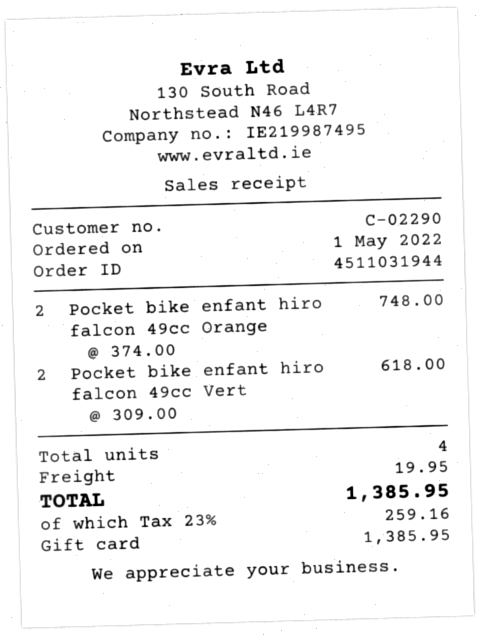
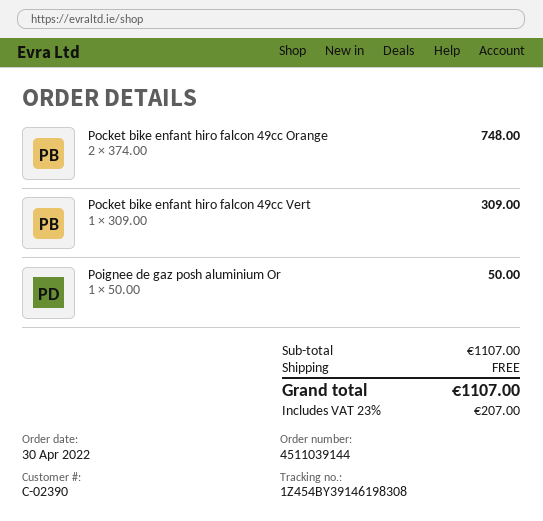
order number: 4511031944 -> 4511039144
order date: 2022-05-01 -> 2022-04-30
customer number: C-02290 -> C-02390
Pocket bike enfant hiro falcon 49cc Vert: 2 x 309.00 = 618.00 -> 1 x 309.00 = 309.00
Poignee de gaz posh aluminium Or: none -> 1 x 50.00 = 50.00
shipping: 19.95 -> 0.00
tax: 23% = 259.16 -> 23% = 207.00
total: 1385.95 -> 1107.00

